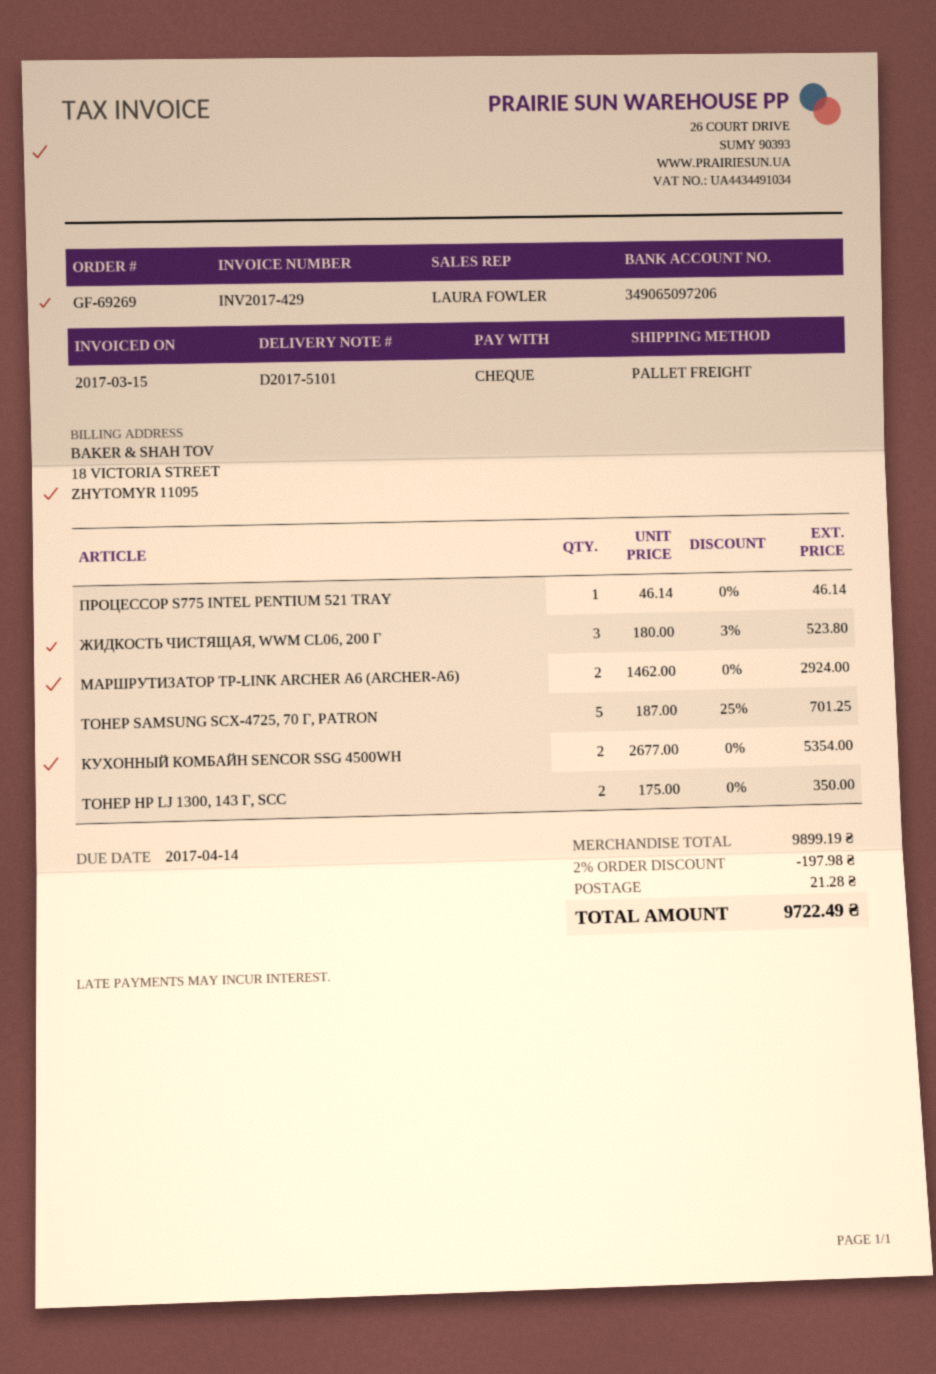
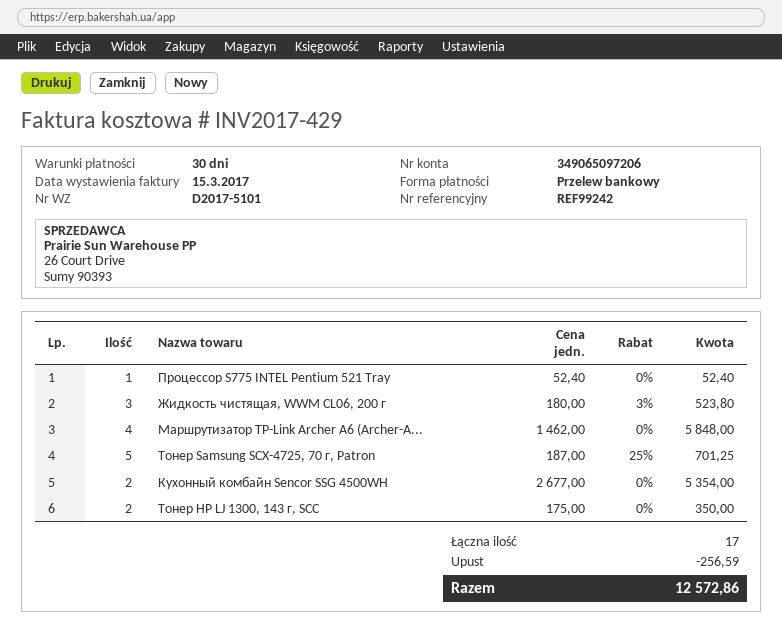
payment method: cheque -> bank transfer
ПРОЦЕССОР S775 INTEL PENTIUM 521 TRAY: 1 x 46.14 = 46.14 -> 1 x 52.40 = 52.40
МАРШРУТИЗАТОР TP-LINK ARCHER A6 (ARCHER-A6): 2 x 1462.00 = 2924.00 -> 4 x 1462.00 = 5848.00
discount: 197.98 -> 256.59
shipping: 21.28 -> none
total: 9722.49 -> 12572.86

